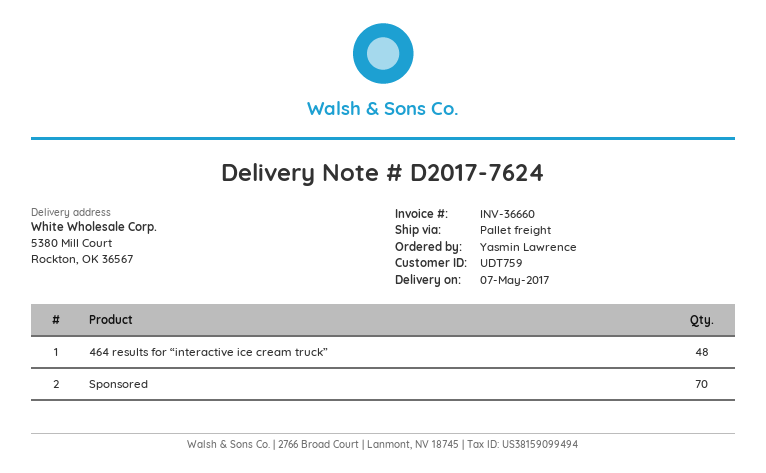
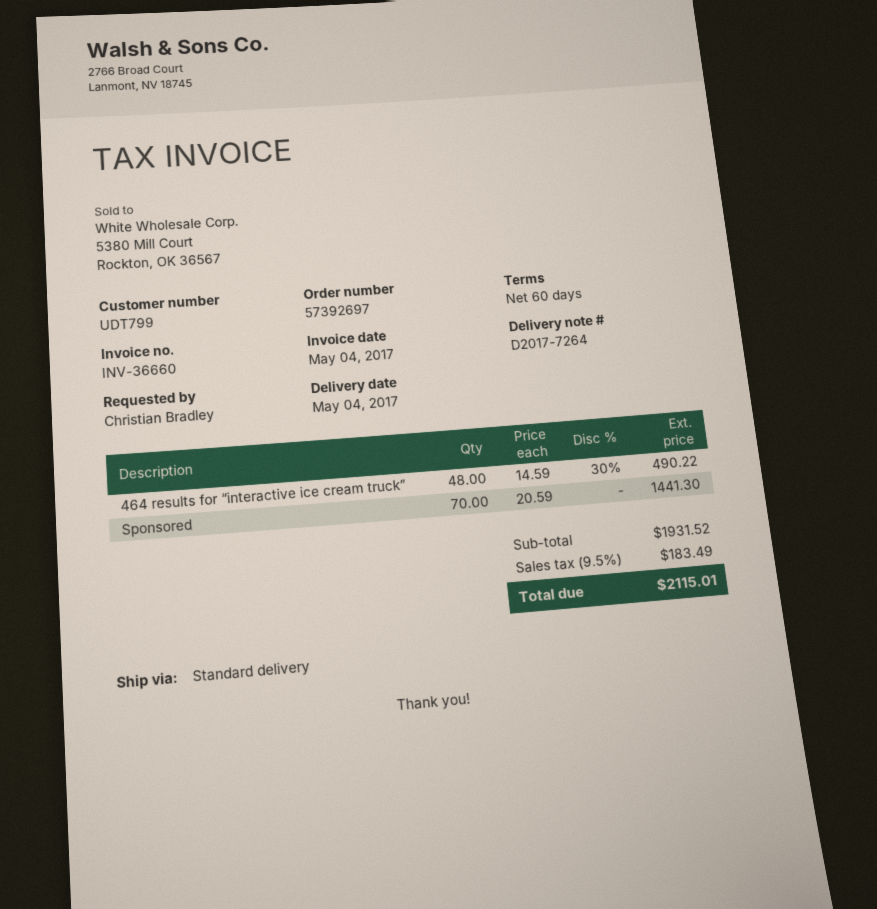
delivery note number: D2017-7624 -> D2017-7264
delivery date: 2017-05-07 -> 2017-05-04
customer number: UDT759 -> UDT799
ordered by: Yasmin Lawrence -> Christian Bradley
shipping method: pallet freight -> standard

